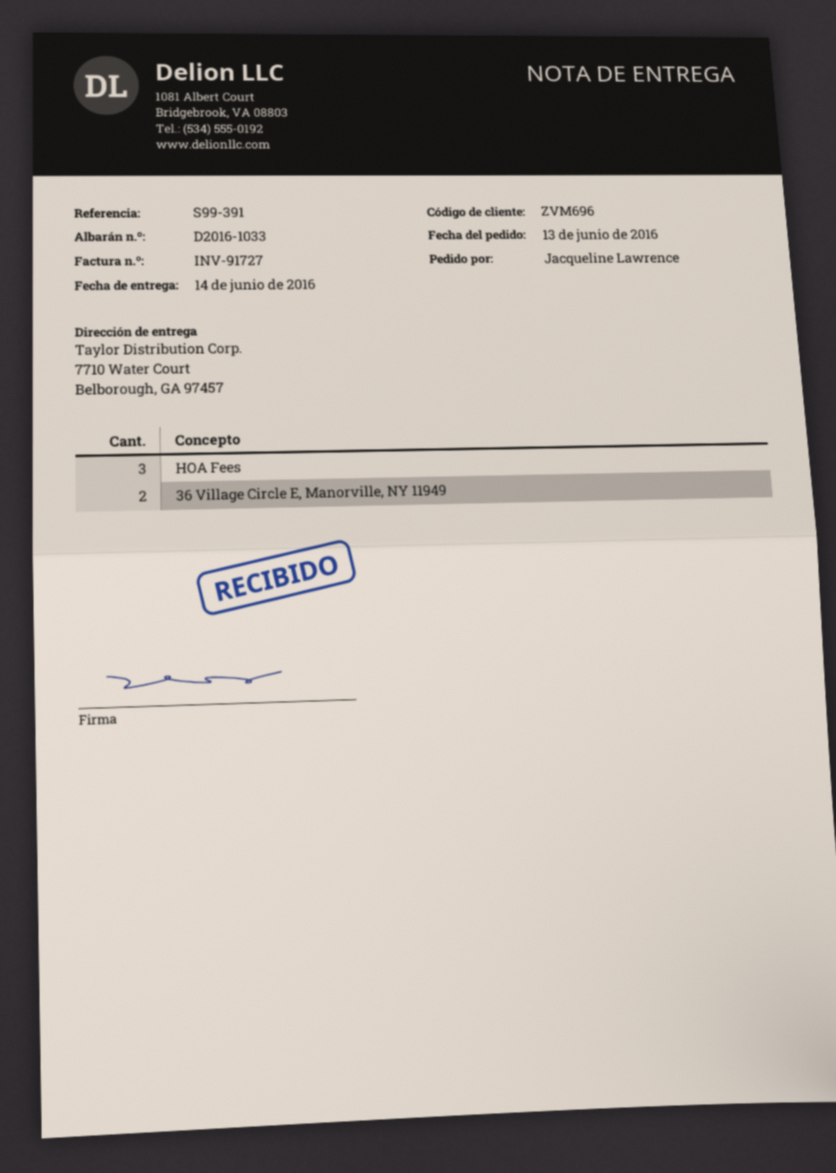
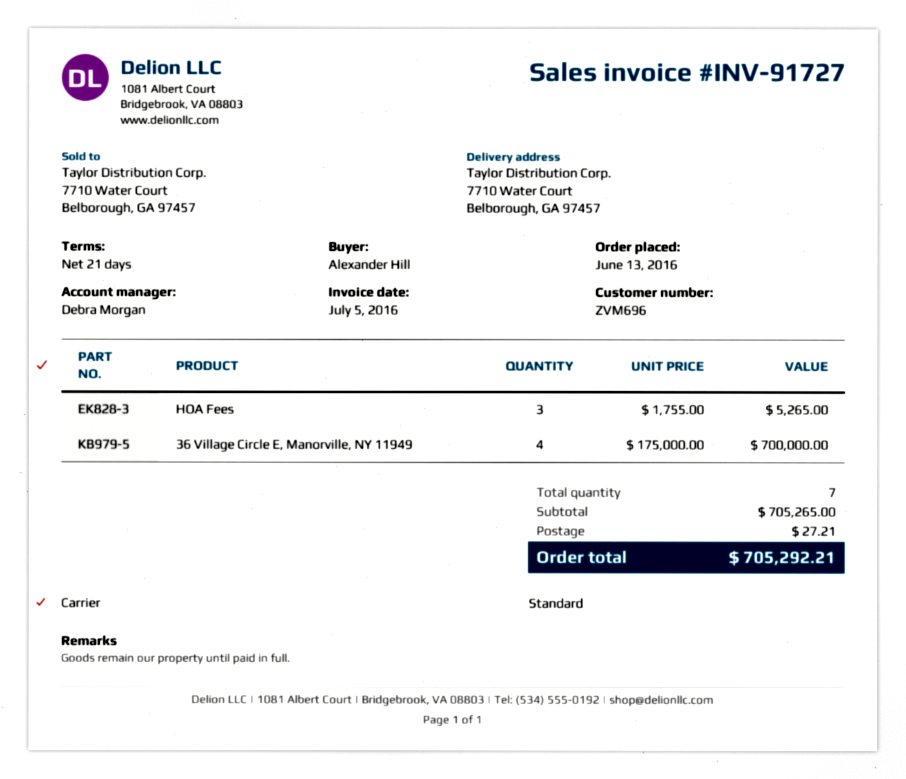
ordered by: Jacqueline Lawrence -> Alexander Hill
36 Village Circle E, Manorville, NY 11949: 2 -> 4

